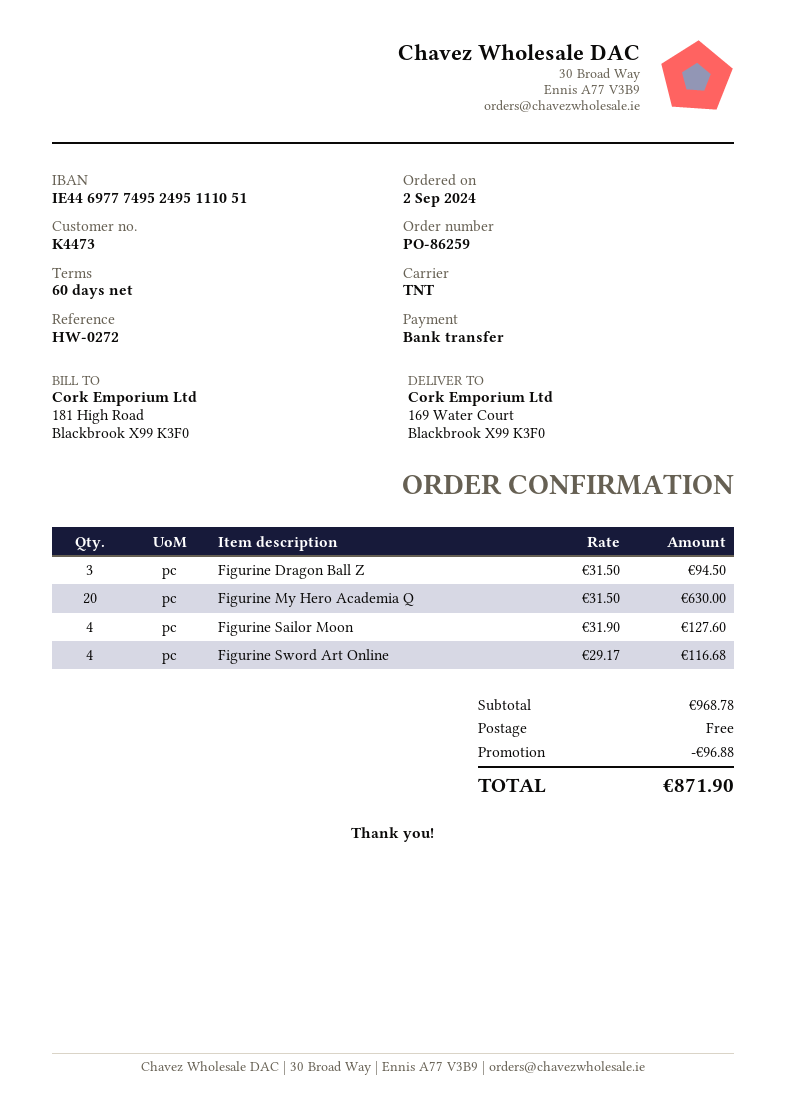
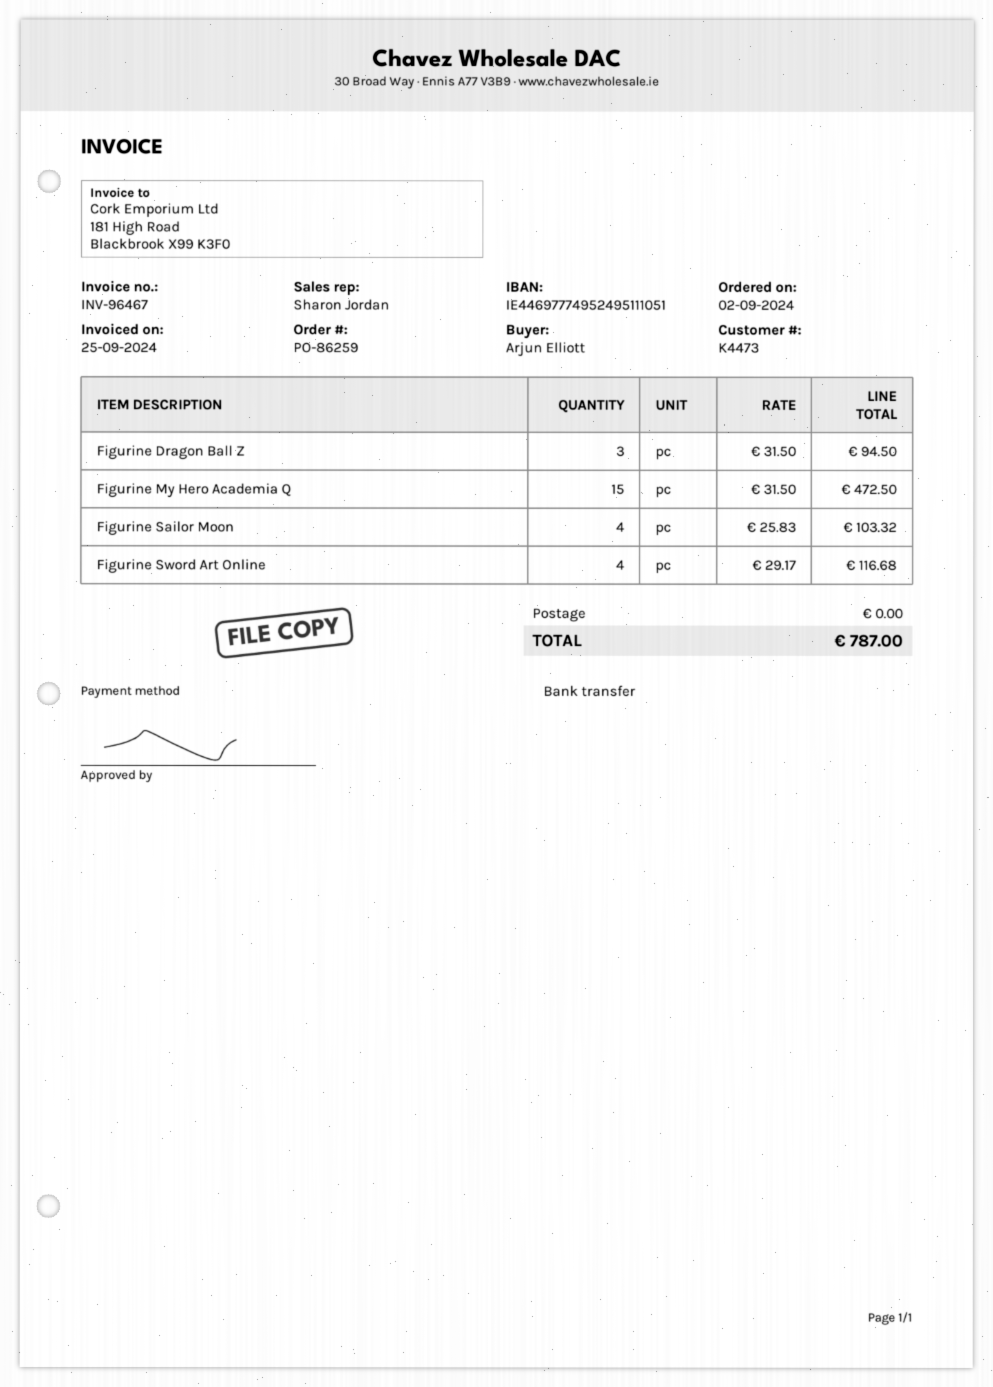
Figurine My Hero Academia Q: 20 x 31.50 = 630.00 -> 15 x 31.50 = 472.50
Figurine Sailor Moon: 4 x 31.90 = 127.60 -> 4 x 25.83 = 103.32
discount: 96.88 -> none
total: 871.90 -> 787.00

